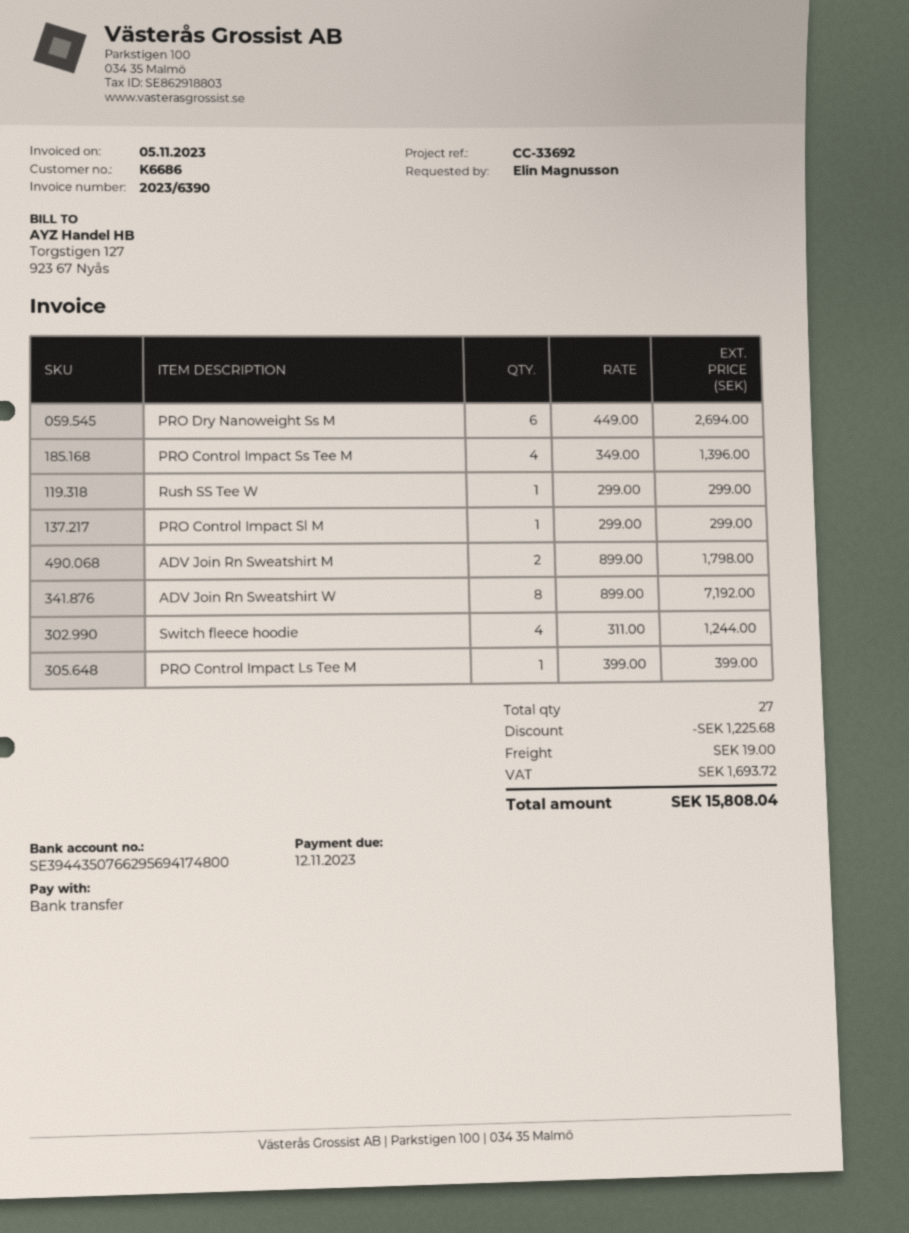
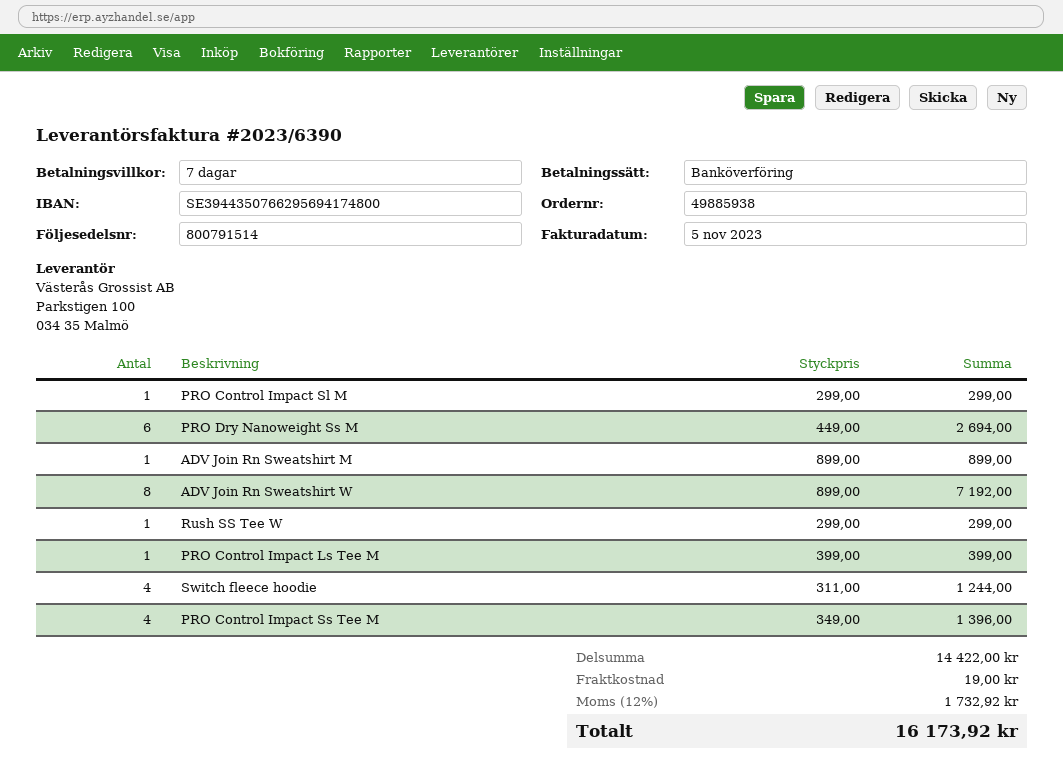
ADV Join Rn Sweatshirt M: 2 x 899.00 = 1798.00 -> 1 x 899.00 = 899.00
discount: 1225.68 -> none
tax: 1693.72 -> 1732.92
total: 15808.04 -> 16173.92

